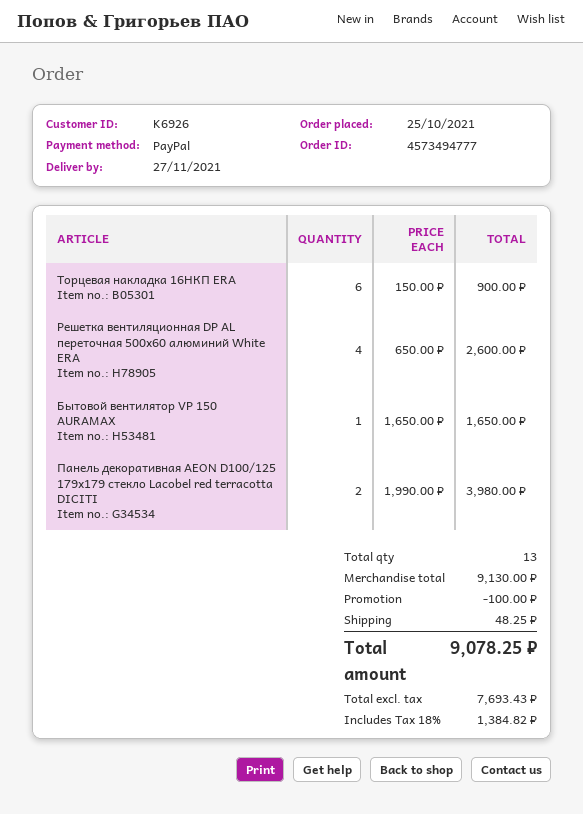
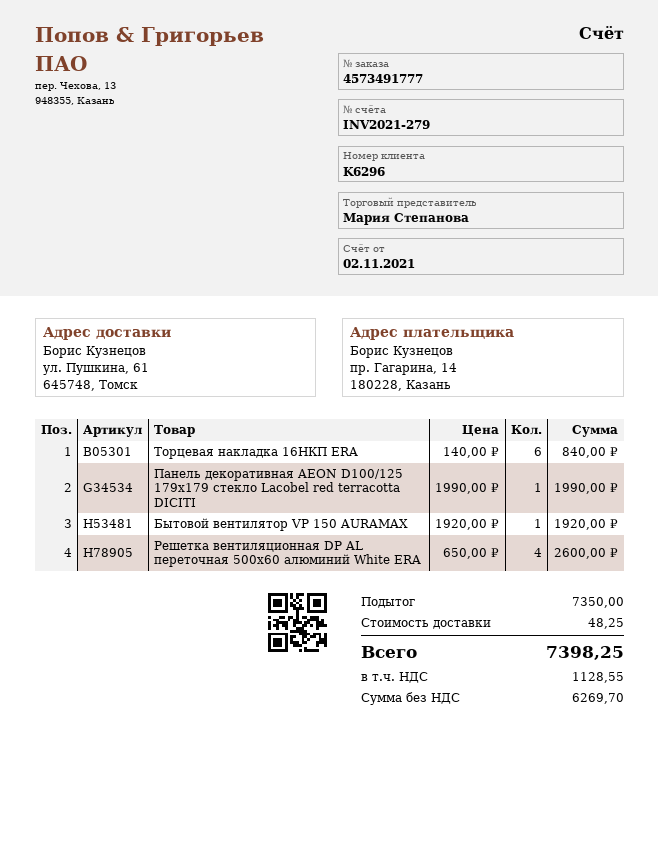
order number: 4573494777 -> 4573491777
customer number: K6926 -> K6296
Торцевая накладка 16НКП ERA: 6 x 150.00 = 900.00 -> 6 x 140.00 = 840.00
Бытовой вентилятор VP 150 AURAMAX: 1 x 1650.00 = 1650.00 -> 1 x 1920.00 = 1920.00
Панель декоративная AEON D100/125 179х179 стекло Lacobel red terracotta DICITI: 2 x 1990.00 = 3980.00 -> 1 x 1990.00 = 1990.00
subtotal: 9130.00 -> 7350.00
discount: 100.00 -> none
net: 7693.43 -> 6269.70
tax: 1384.82 -> 1128.55
total: 9078.25 -> 7398.25

